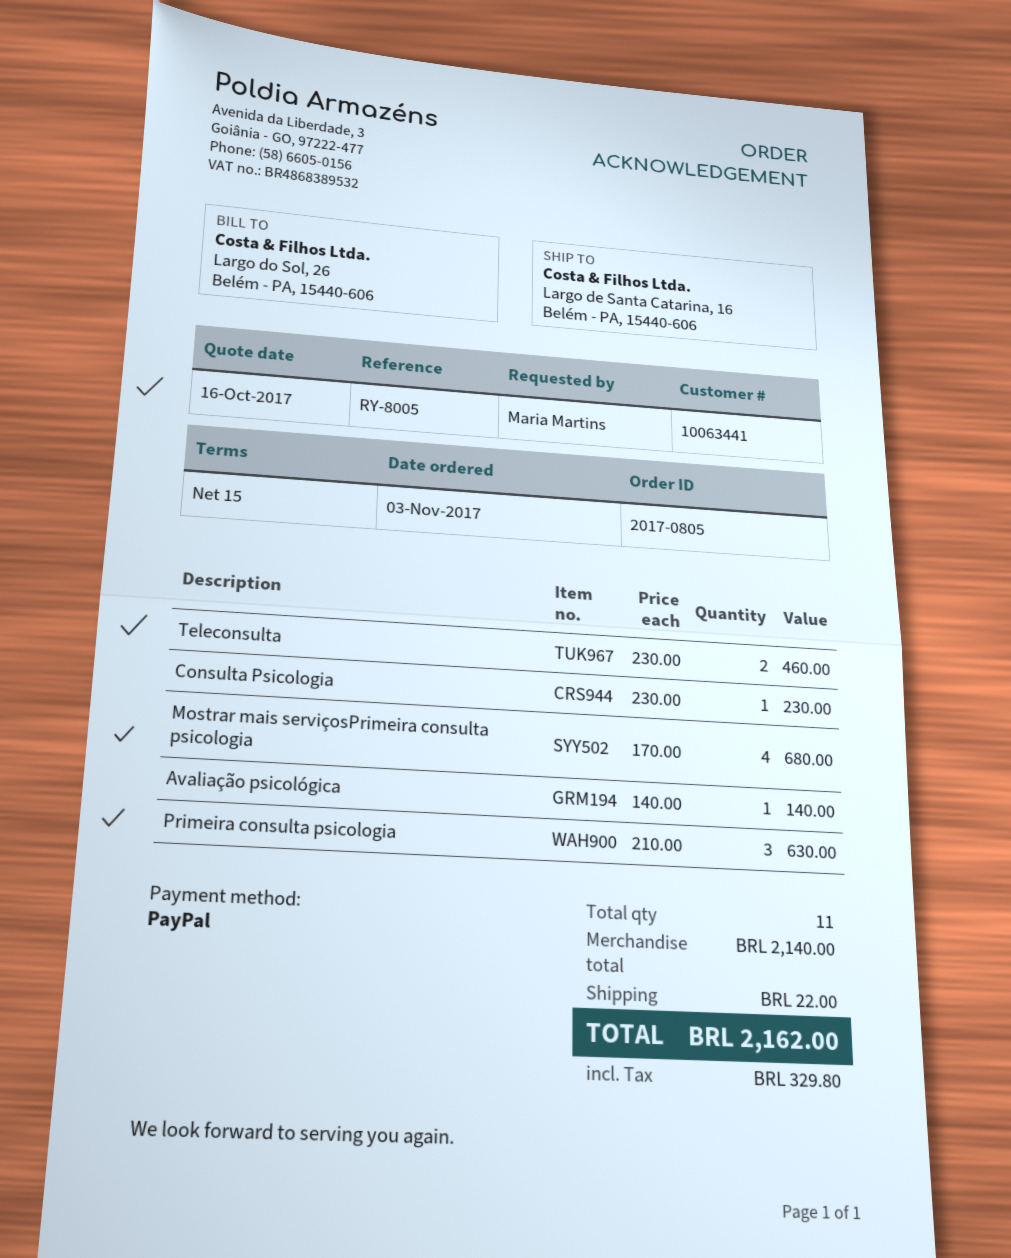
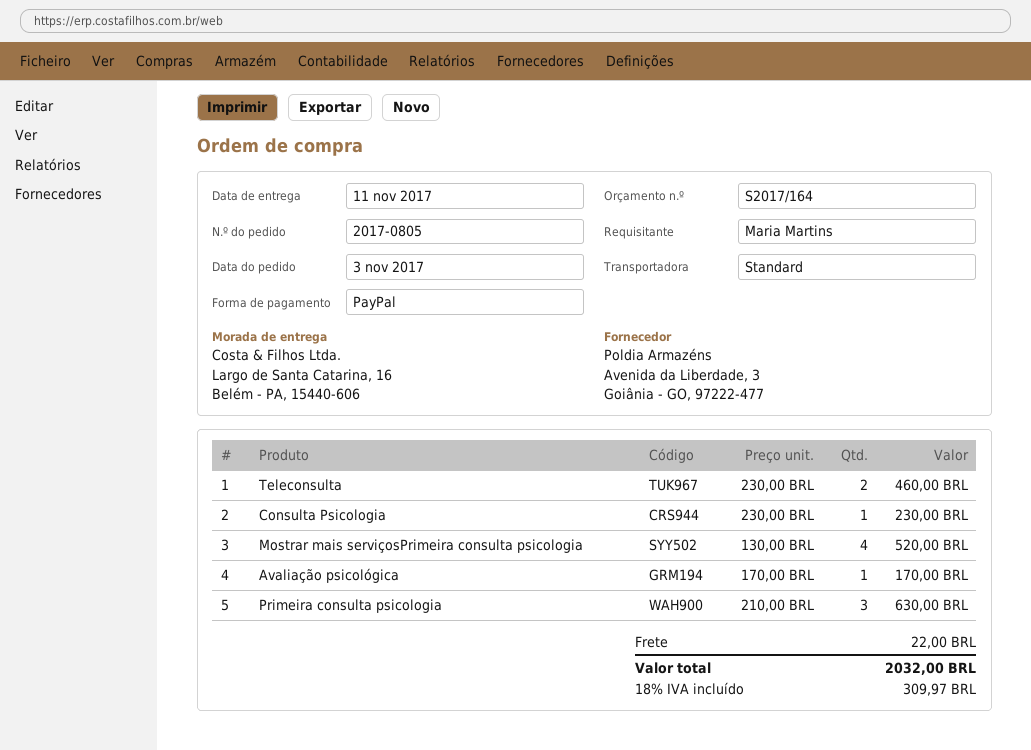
Mostrar mais serviçosPrimeira consulta psicologia: 4 x 170.00 = 680.00 -> 4 x 130.00 = 520.00
Avaliação psicológica: 1 x 140.00 = 140.00 -> 1 x 170.00 = 170.00
tax: 329.80 -> 309.97
total: 2162.00 -> 2032.00

